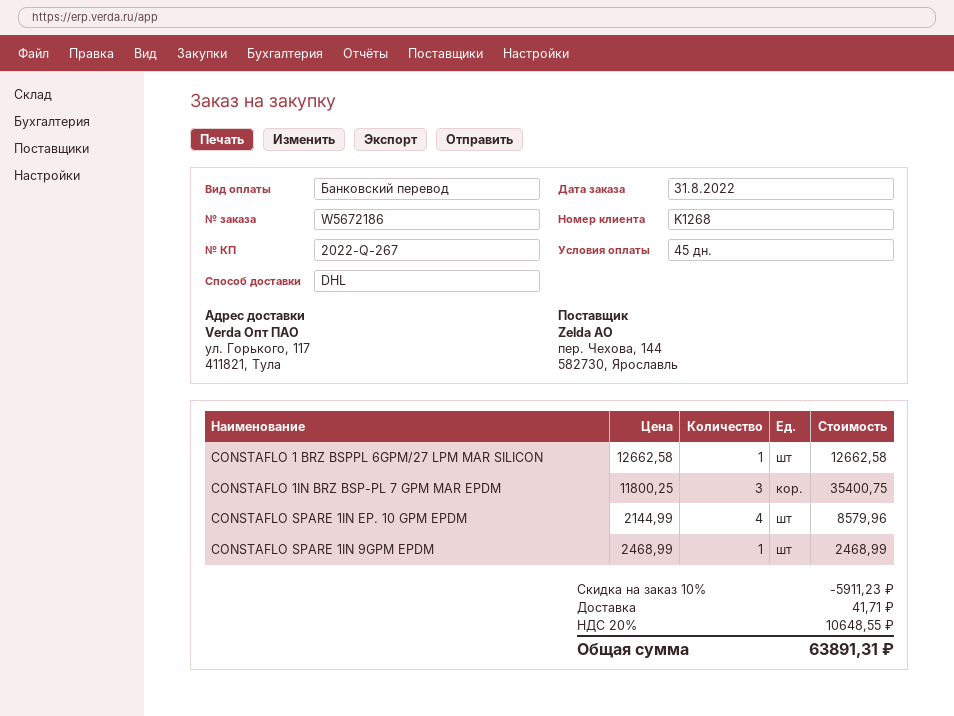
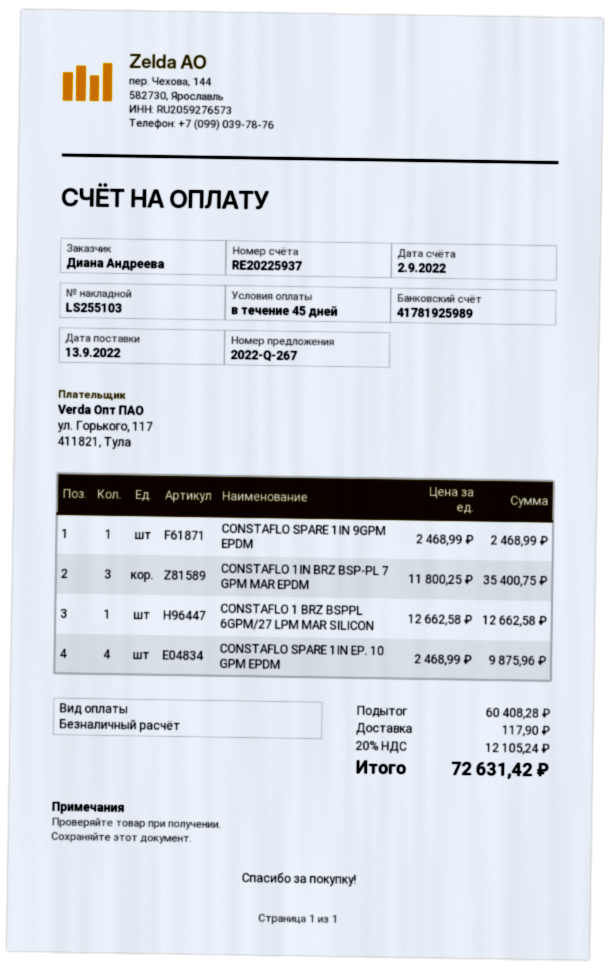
CONSTAFLO SPARE 1IN EP. 10 GPM EPDM: 4 x 2144.99 = 8579.96 -> 4 x 2468.99 = 9875.96
discount: 10% = 5911.23 -> none
shipping: 41.71 -> 117.90
tax: 20% = 10648.55 -> 20% = 12105.24
total: 63891.31 -> 72631.42

